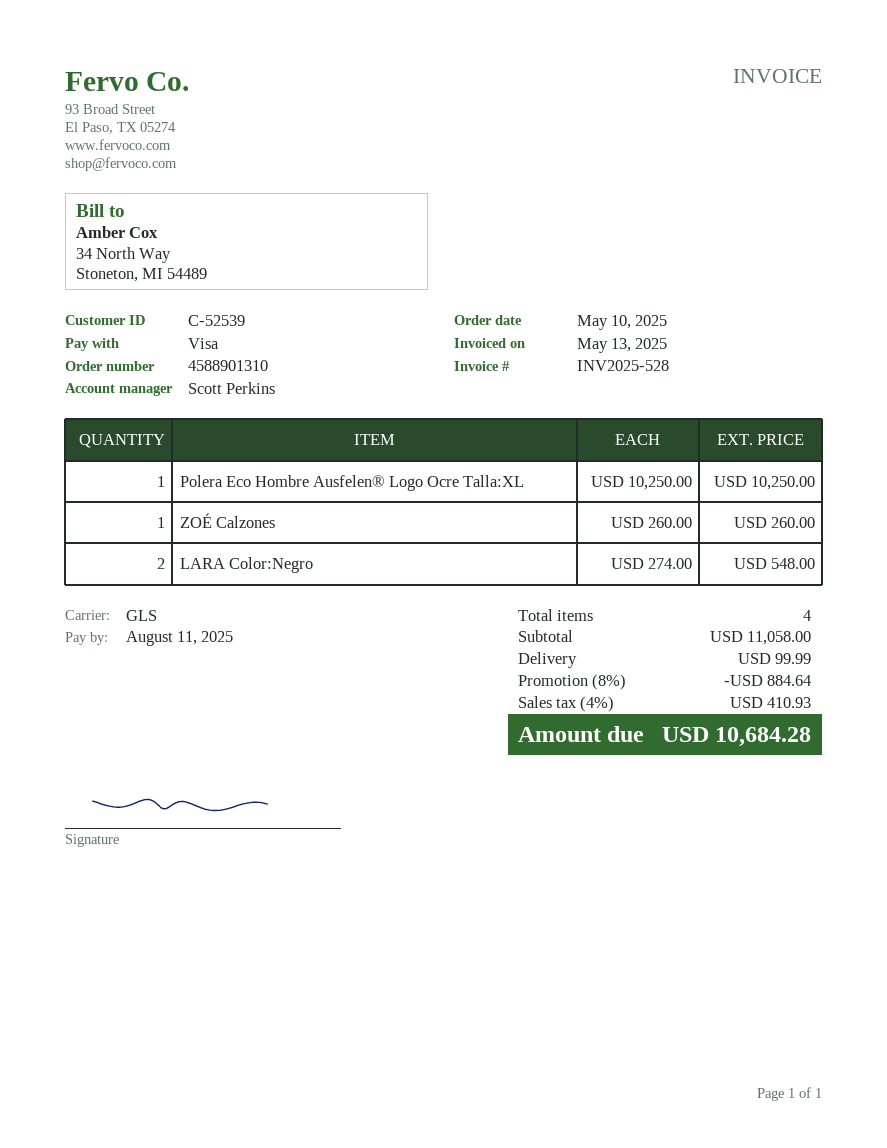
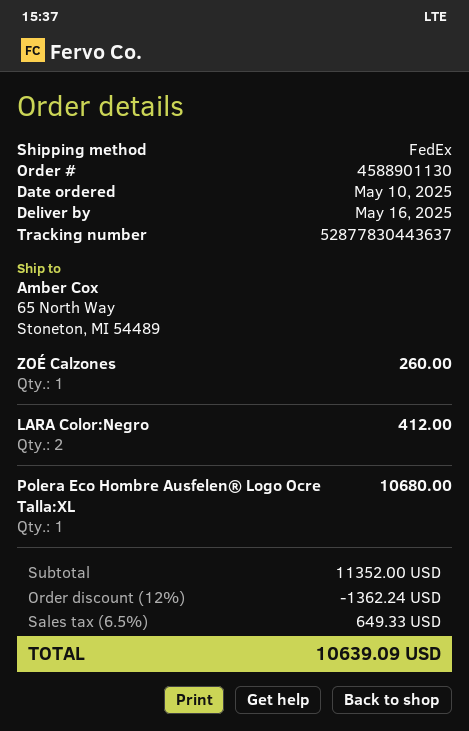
order number: 4588901310 -> 4588901130
shipping method: GLS -> FedEx
Polera Eco Hombre Ausfelen® Logo Ocre Talla:XL: 1 for 10250.00 -> 1 for 10680.00
LARA Color:Negro: 2 for 548.00 -> 2 for 412.00
subtotal: 11058.00 -> 11352.00
discount: 8% = 884.64 -> 12% = 1362.24
shipping: 99.99 -> none
tax: 4% = 410.93 -> 6.5% = 649.33
total: 10684.28 -> 10639.09

